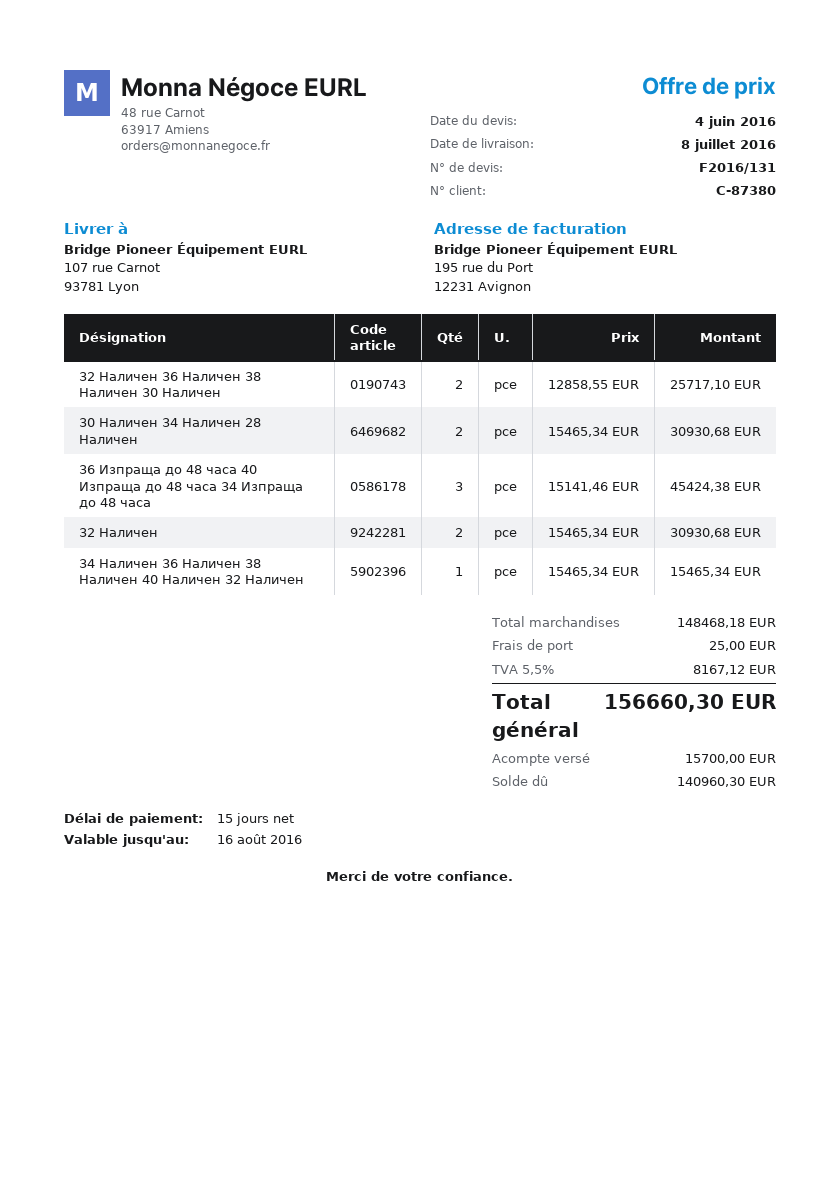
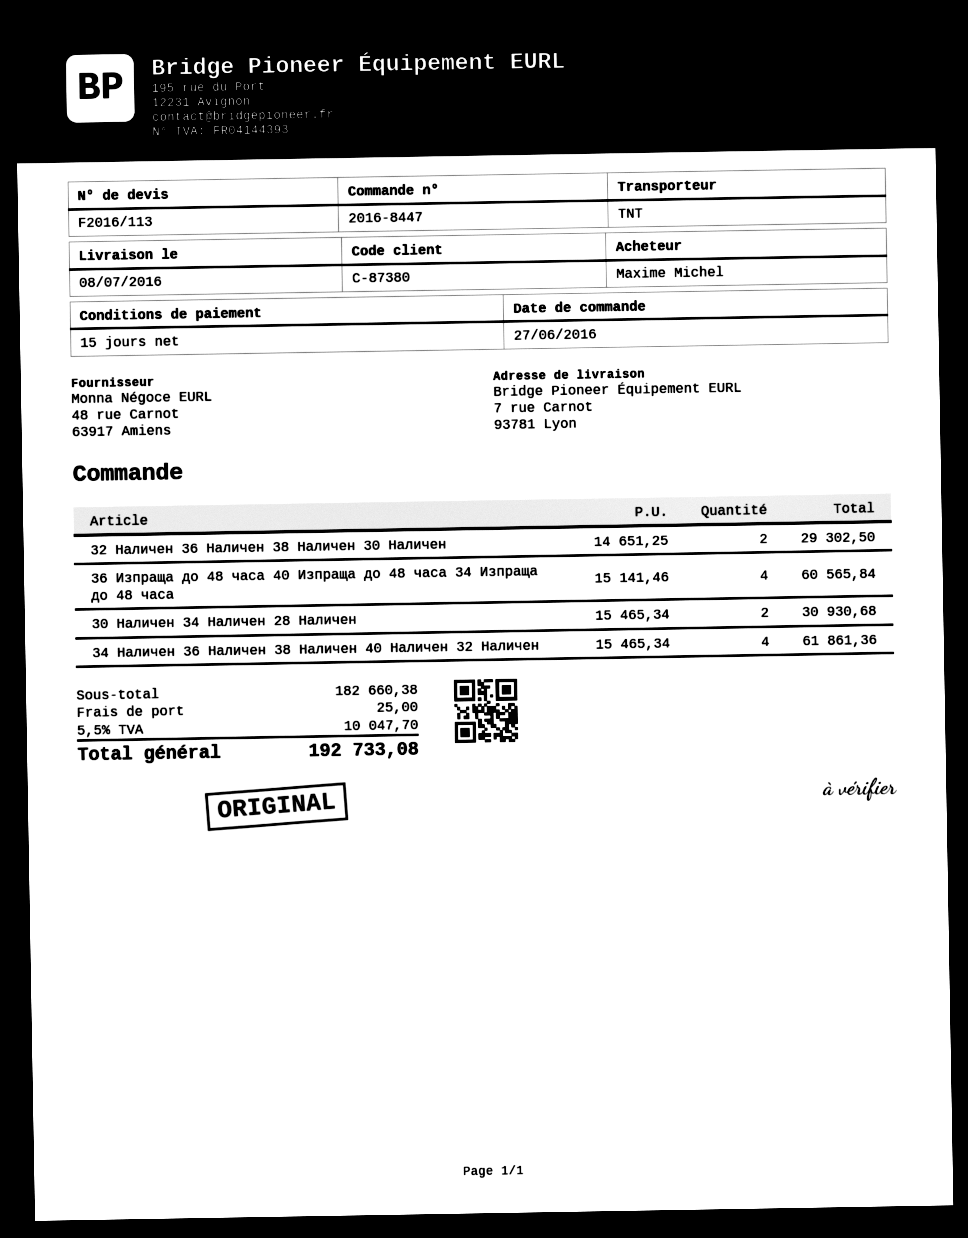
quote number: F2016/131 -> F2016/113
ship to: 107 rue Carnot, 93781 Lyon -> 7 rue Carnot, 93781 Lyon
32 Наличен 36 Наличен 38 Наличен 30 Наличен: 2 x 12858.55 = 25717.10 -> 2 x 14651.25 = 29302.50
36 Изпраща до 48 часа 40 Изпраща до 48 часа 34 Изпраща до 48 часа: 3 x 15141.46 = 45424.38 -> 4 x 15141.46 = 60565.84
32 Наличен: 2 x 15465.34 = 30930.68 -> none
34 Наличен 36 Наличен 38 Наличен 40 Наличен 32 Наличен: 1 x 15465.34 = 15465.34 -> 4 x 15465.34 = 61861.36
subtotal: 148468.18 -> 182660.38
tax: 5.5% = 8167.12 -> 5.5% = 10047.70
total: 156660.30 -> 192733.08

